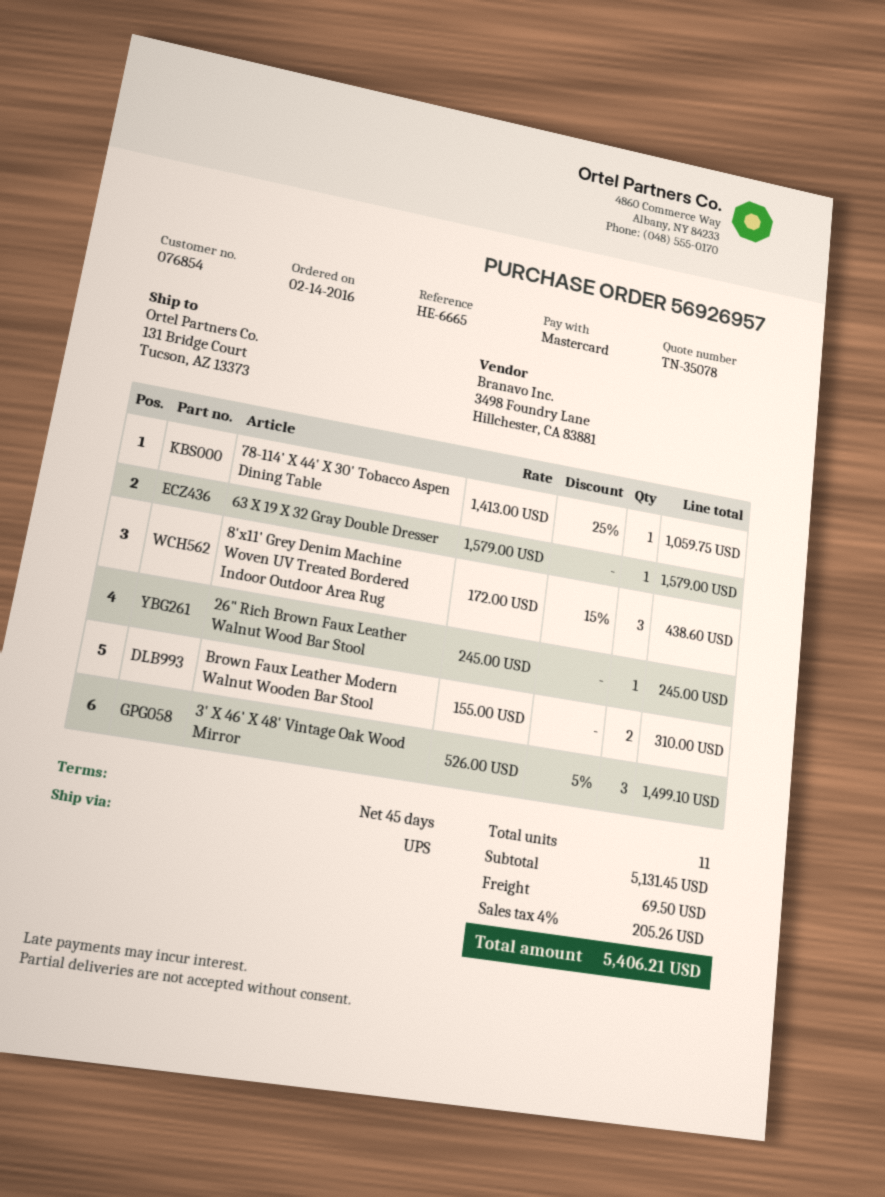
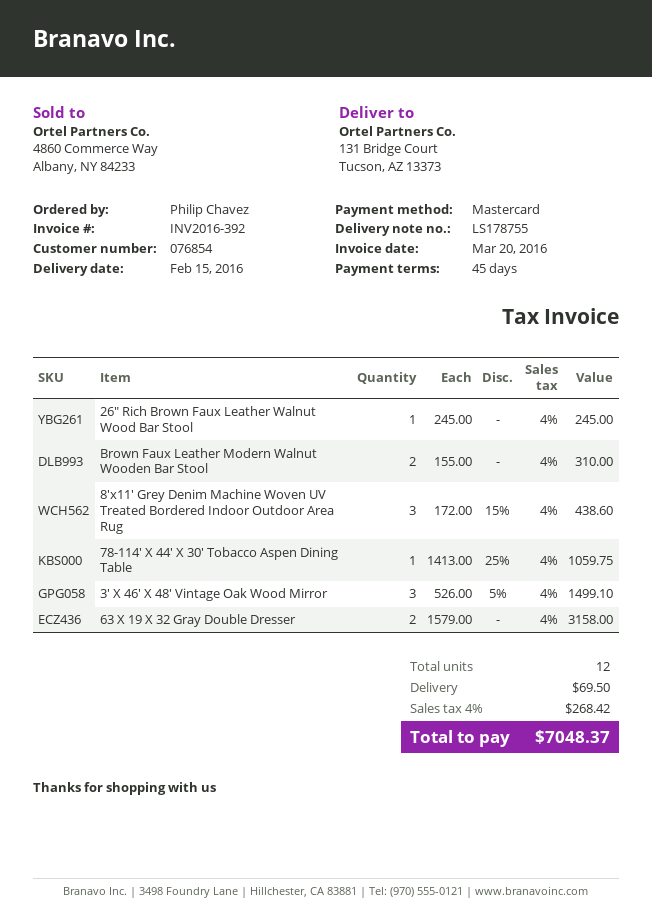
63 X 19 X 32 Gray Double Dresser: 1 x 1579.00 = 1579.00 -> 2 x 1579.00 = 3158.00
total quantity: 11 -> 12
tax: 4% = 205.26 -> 4% = 268.42
total: 5406.21 -> 7048.37

